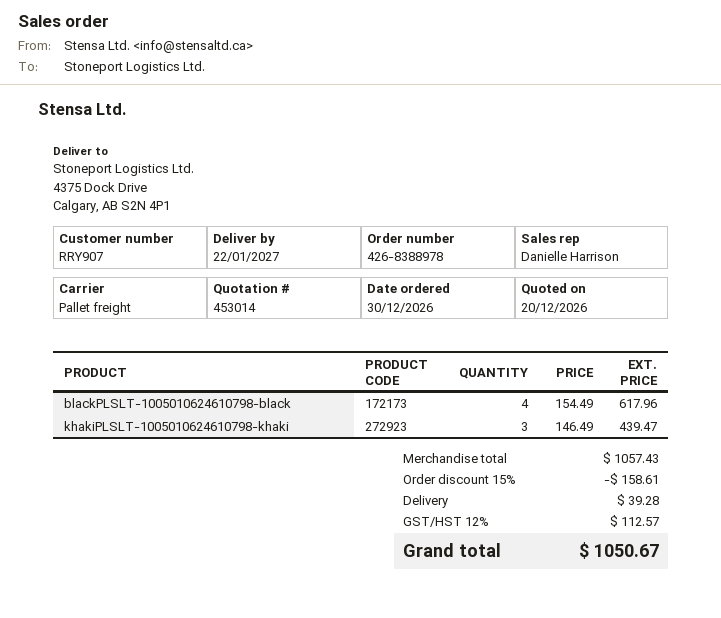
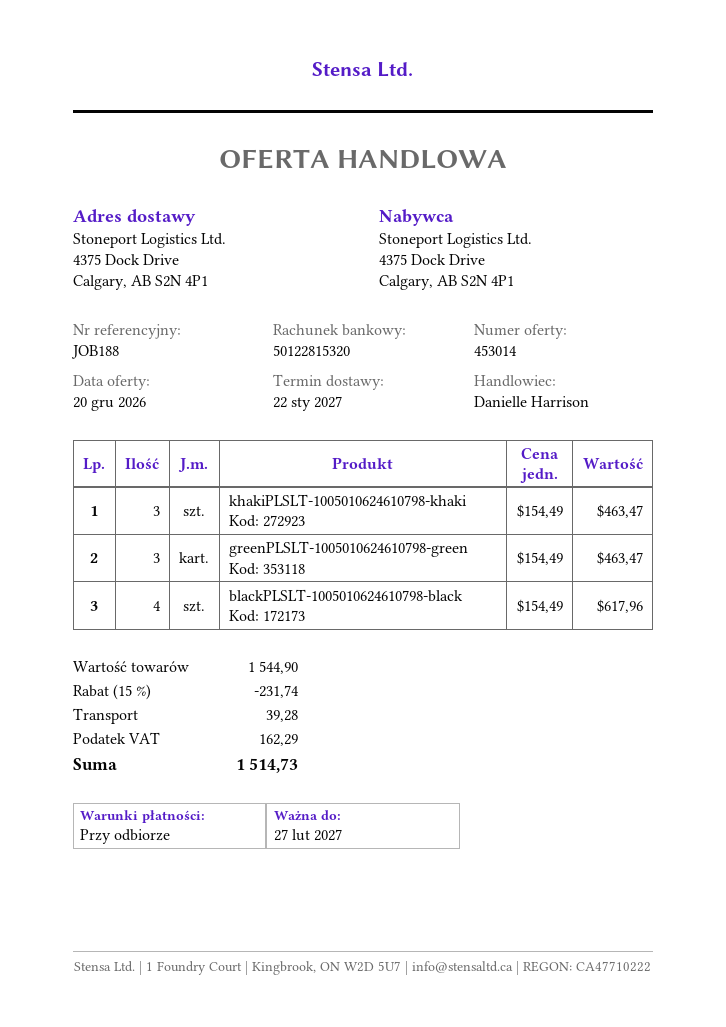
khakiPLSLT-1005010624610798-khaki: 3 x 146.49 = 439.47 -> 3 x 154.49 = 463.47
greenPLSLT-1005010624610798-green: none -> 3 x 154.49 = 463.47
subtotal: 1057.43 -> 1544.90
discount: 15% = 158.61 -> 15% = 231.74
tax: 112.57 -> 162.29
total: 1050.67 -> 1514.73

